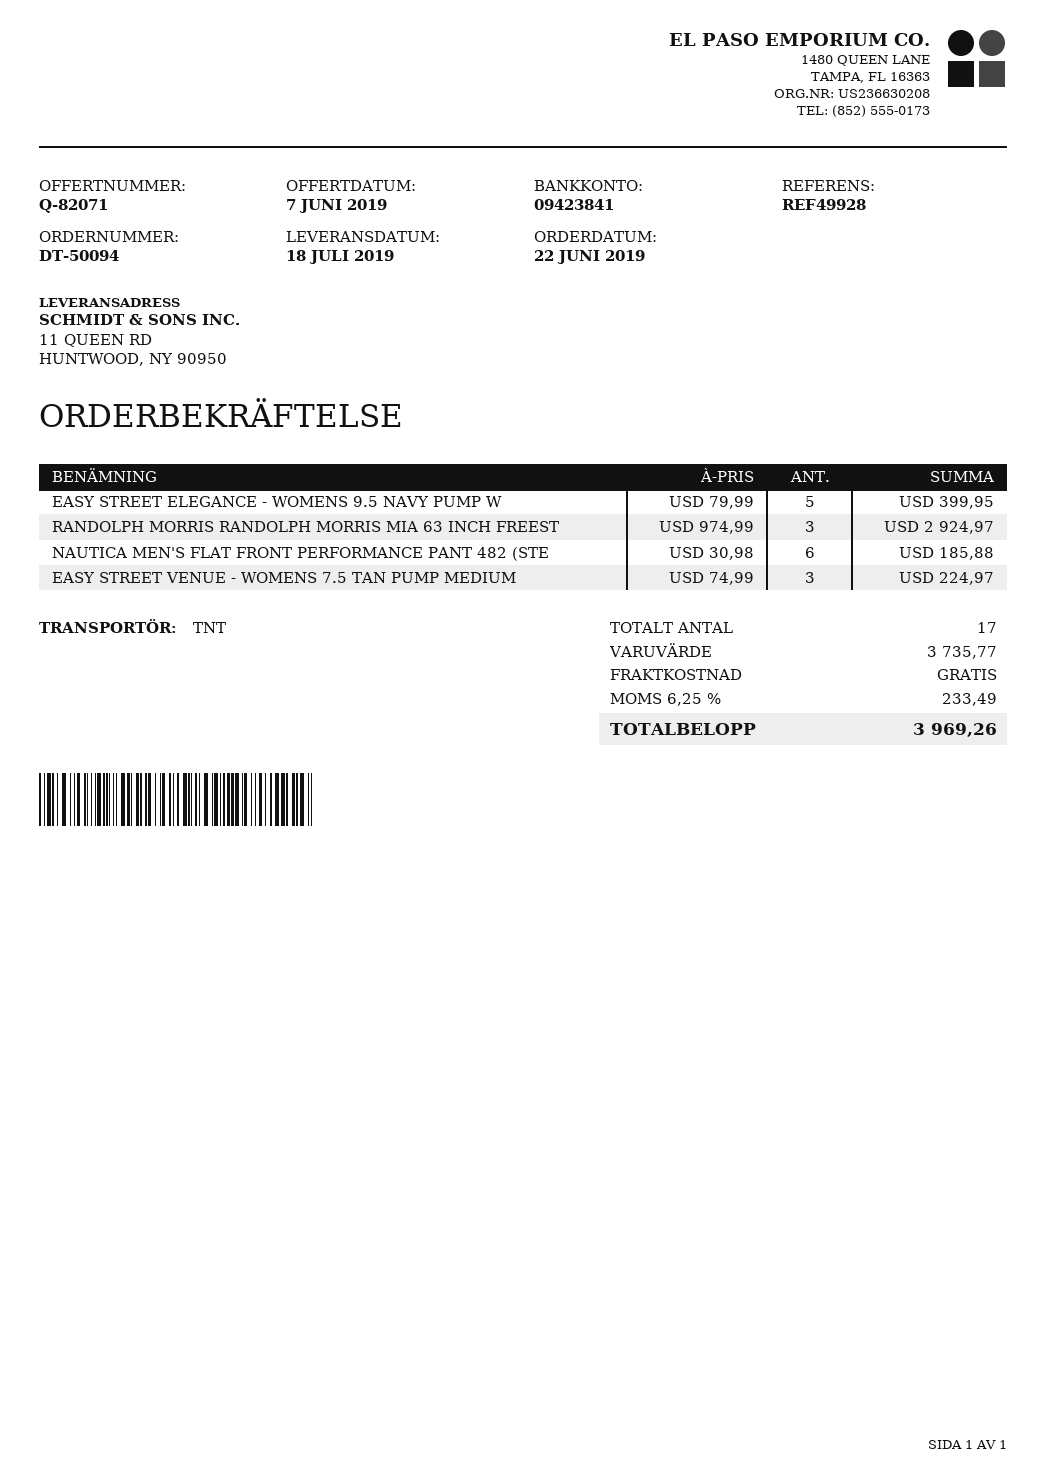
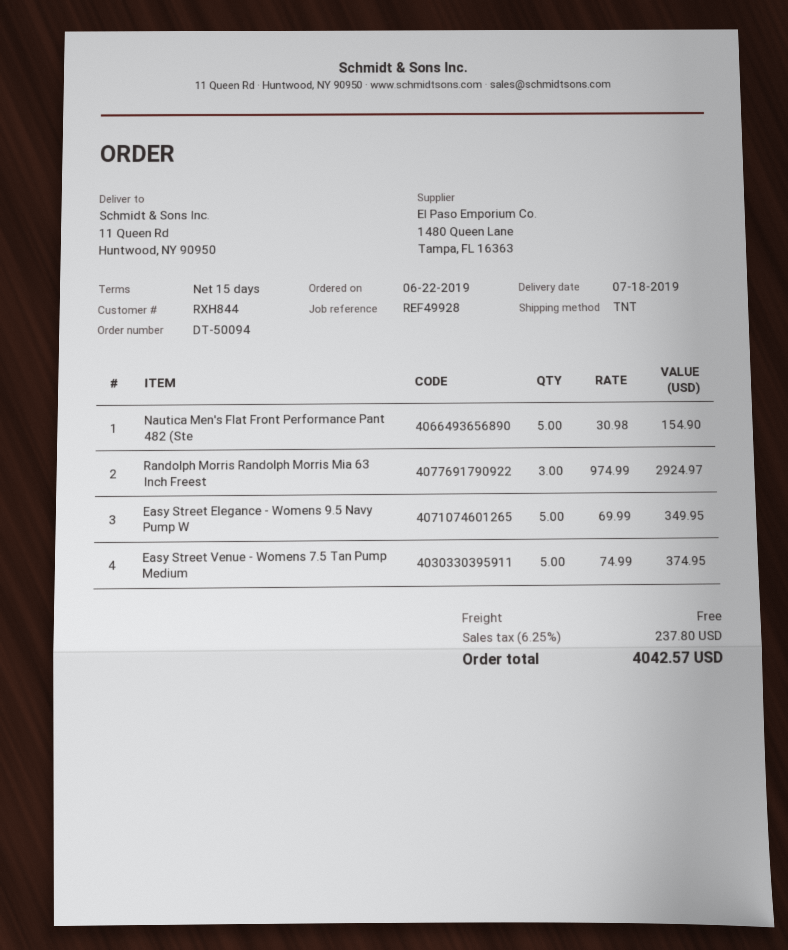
EASY STREET ELEGANCE - WOMENS 9.5 NAVY PUMP W: 5 x 79.99 = 399.95 -> 5 x 69.99 = 349.95
NAUTICA MEN'S FLAT FRONT PERFORMANCE PANT 482 (STE: 6 x 30.98 = 185.88 -> 5 x 30.98 = 154.90
EASY STREET VENUE - WOMENS 7.5 TAN PUMP MEDIUM: 3 x 74.99 = 224.97 -> 5 x 74.99 = 374.95
tax: 6.25% = 233.49 -> 6.25% = 237.80
total: 3969.26 -> 4042.57

